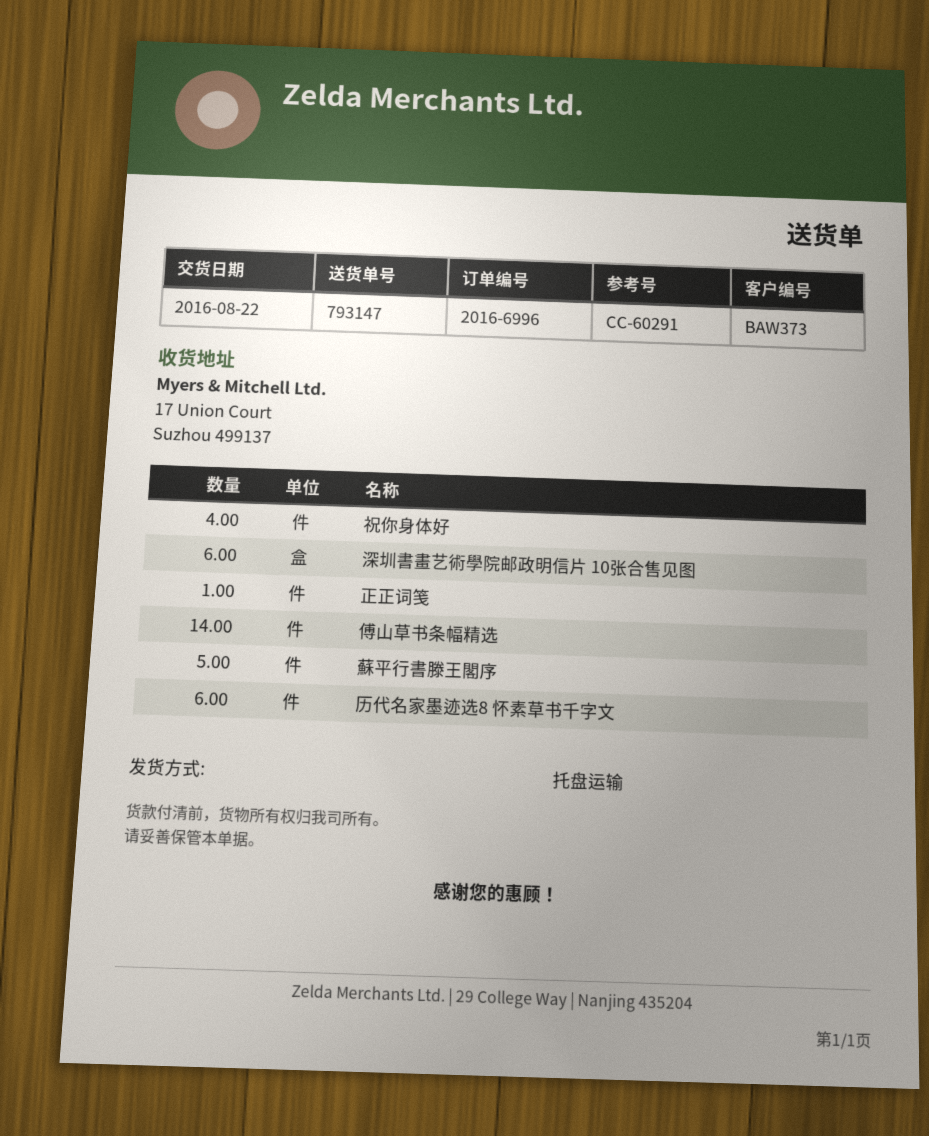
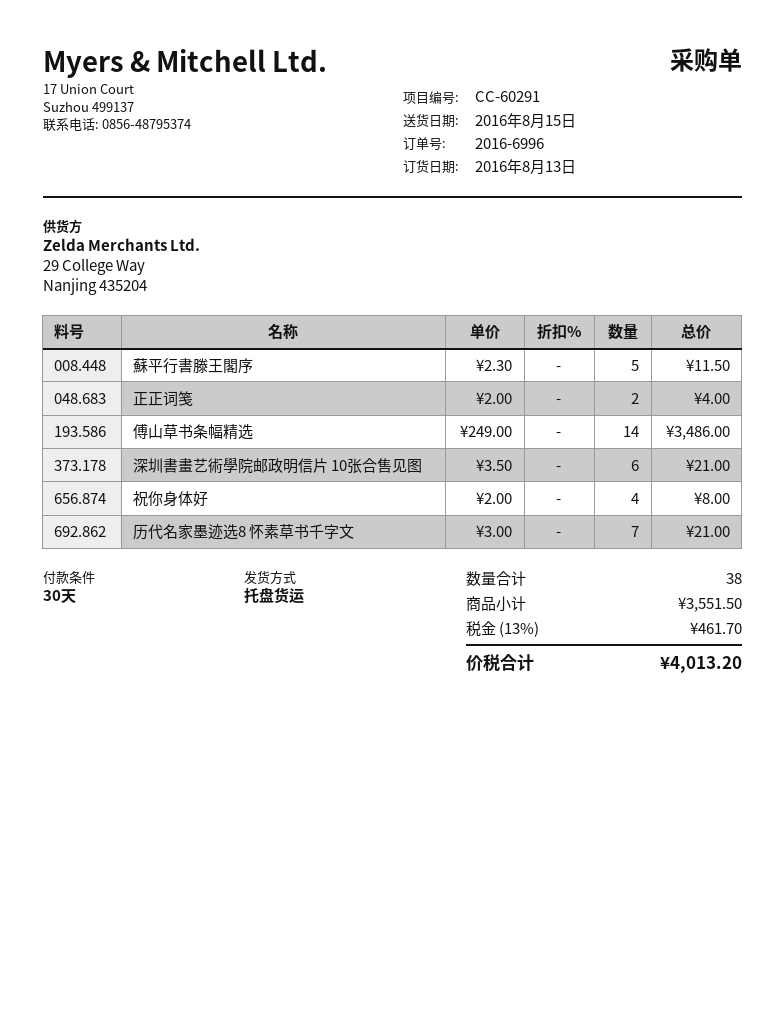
delivery date: 2016-08-22 -> 2016-08-15
正正词笺: 1 -> 2
历代名家墨迹选8 怀素草书千字文: 6 -> 7

